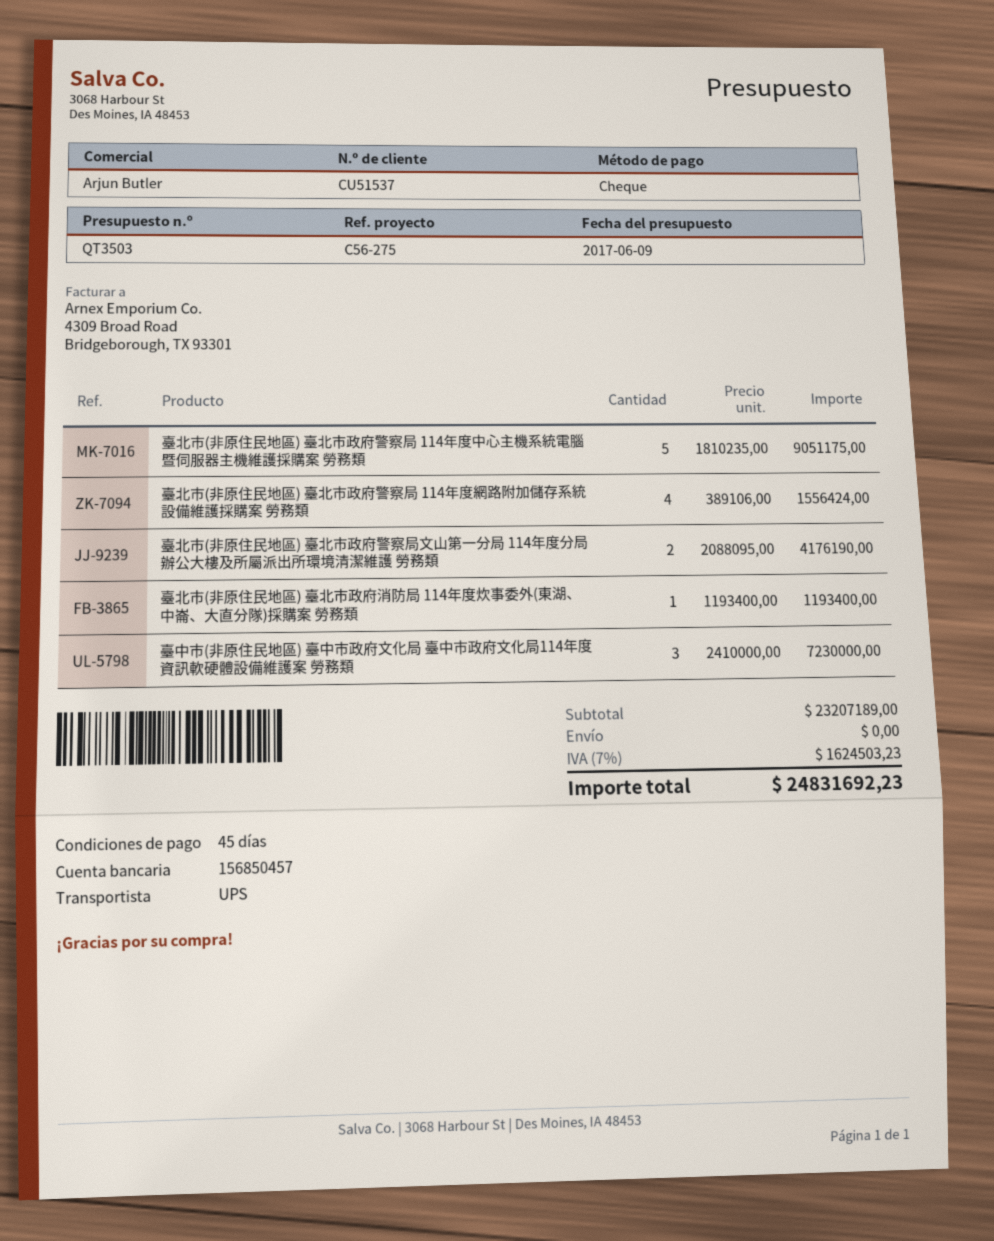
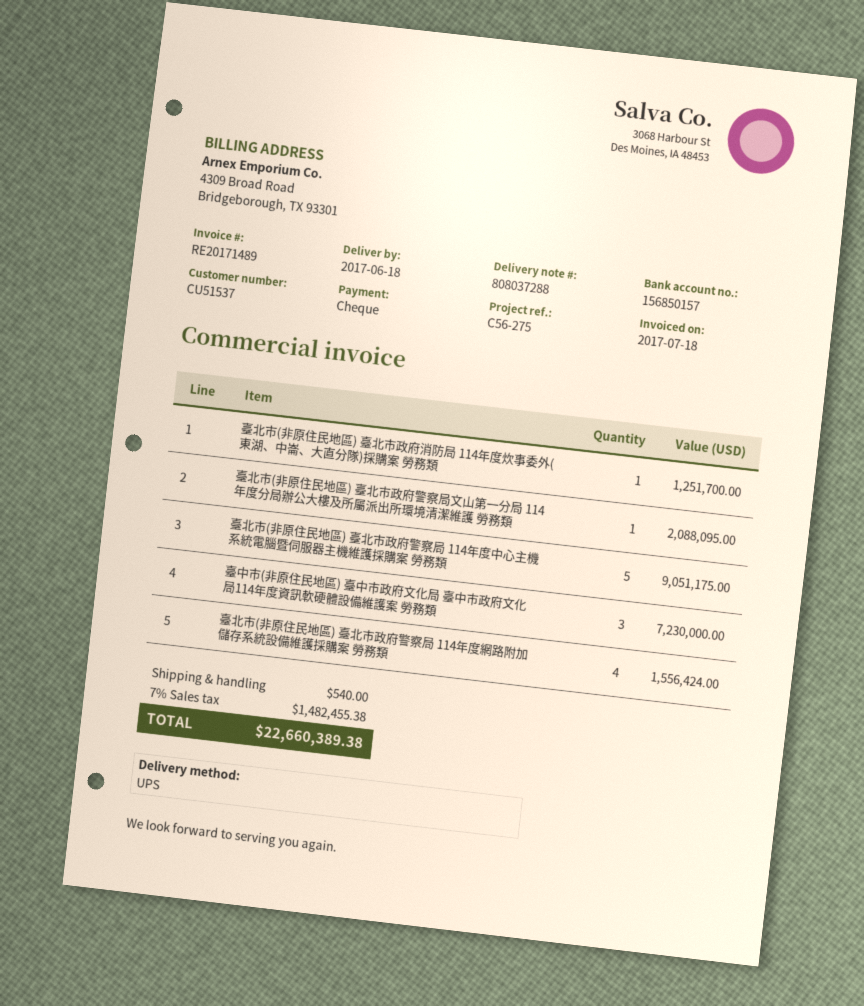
bank account: 156850457 -> 156850157
臺北市(非原住民地區) 臺北市政府警察局文山第一分局 114年度分局辦公大樓及所屬派出所環境清潔維護 勞務類: 2 for 4176190.00 -> 1 for 2088095.00
臺北市(非原住民地區) 臺北市政府消防局 114年度炊事委外(東湖、中崙、大直分隊)採購案 勞務類: 1 for 1193400.00 -> 1 for 1251700.00
shipping: 0.00 -> 540.00
tax: 7% = 1624503.23 -> 7% = 1482455.38
total: 24831692.23 -> 22660389.38

